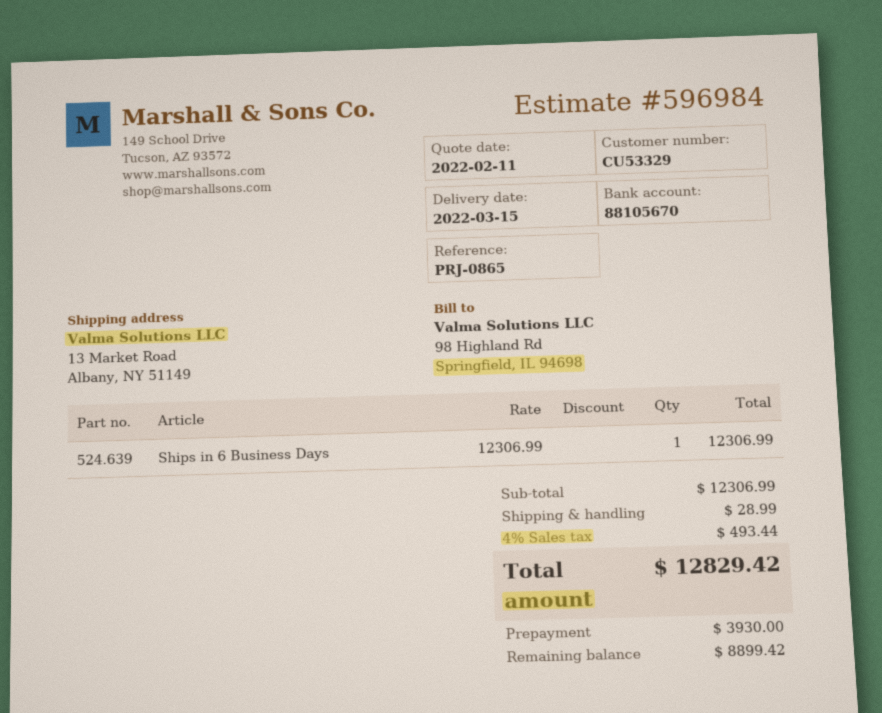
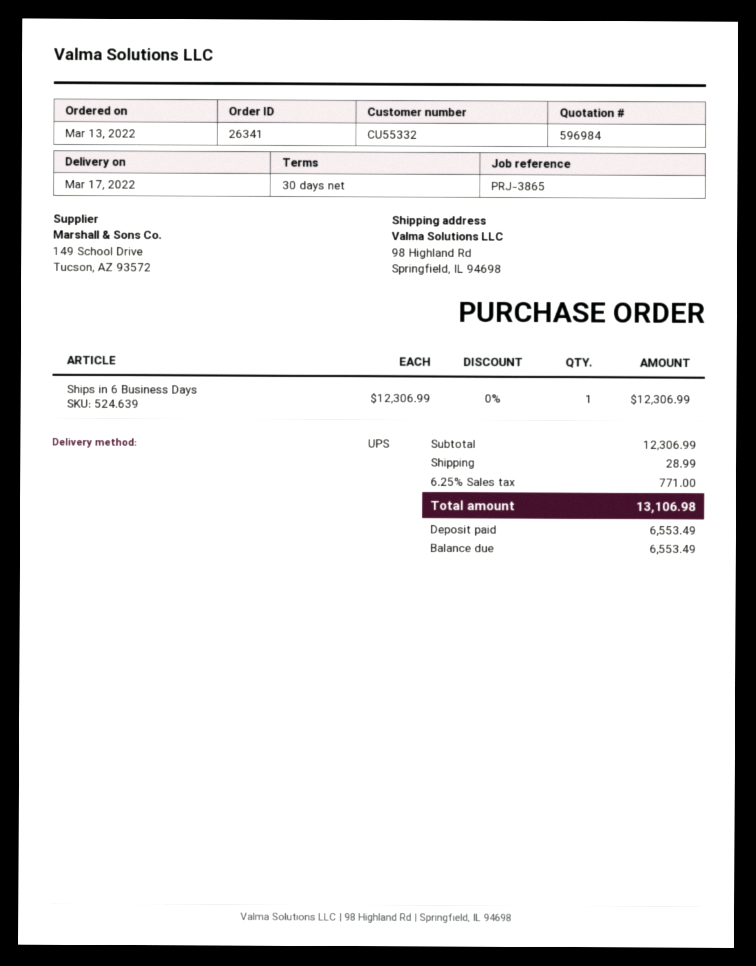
delivery date: 2022-03-15 -> 2022-03-17
customer number: CU53329 -> CU55332
reference: PRJ-0865 -> PRJ-3865
ship to: 13 Market Road, Albany, NY 51149 -> 98 Highland Rd, Springfield, IL 94698
tax: 4% = 493.44 -> 6.25% = 771.00
total: 12829.42 -> 13106.98
deposit: 3930.00 -> 6553.49
balance: 8899.42 -> 6553.49

